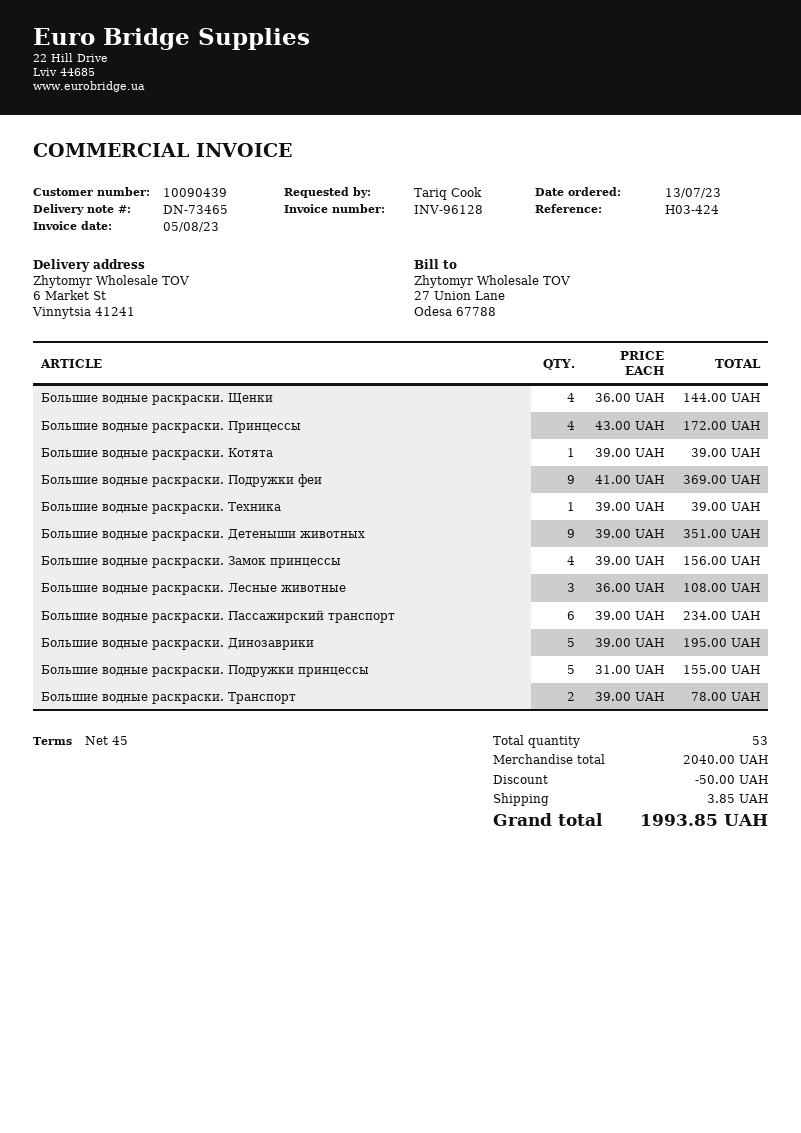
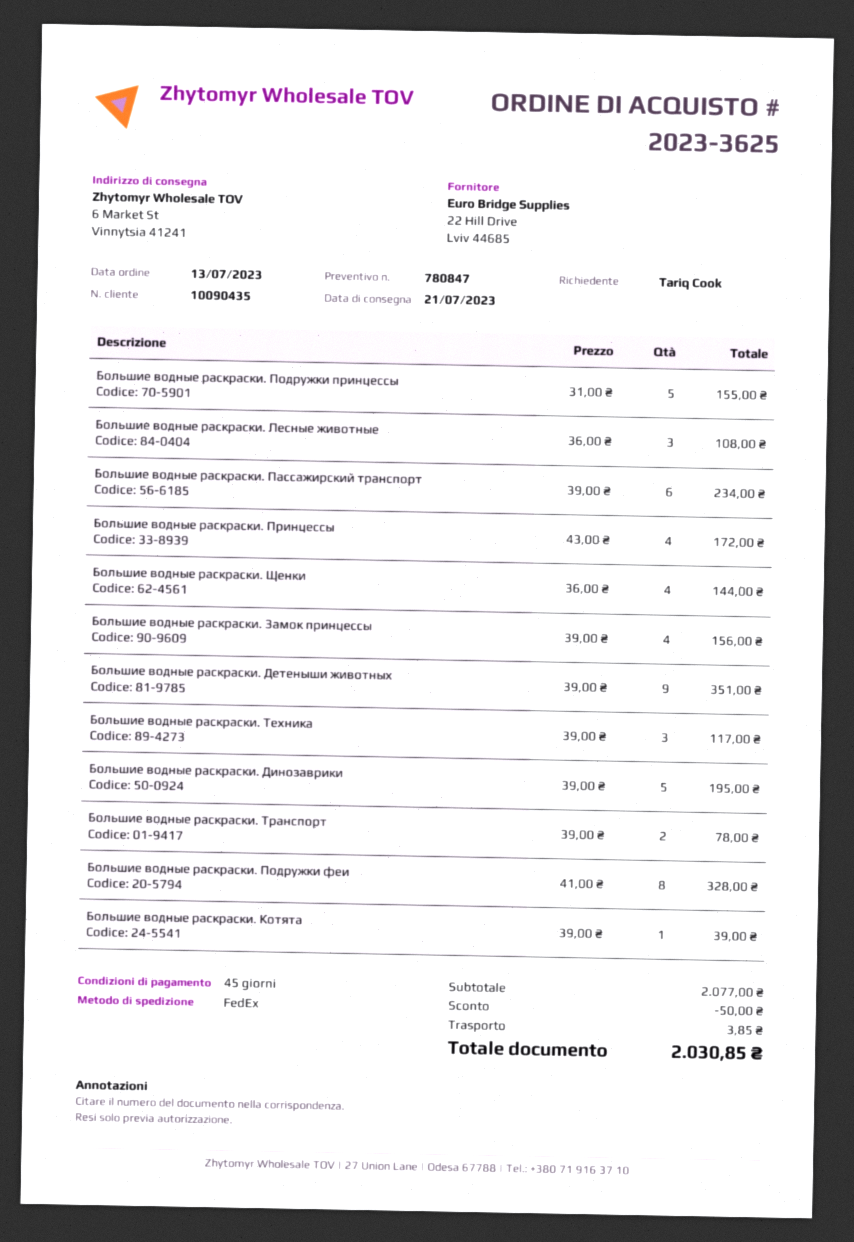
customer number: 10090439 -> 10090435
Большие водные раскраски. Подружки феи: 9 x 41.00 = 369.00 -> 8 x 41.00 = 328.00
Большие водные раскраски. Техника: 1 x 39.00 = 39.00 -> 3 x 39.00 = 117.00
subtotal: 2040.00 -> 2077.00
total: 1993.85 -> 2030.85

